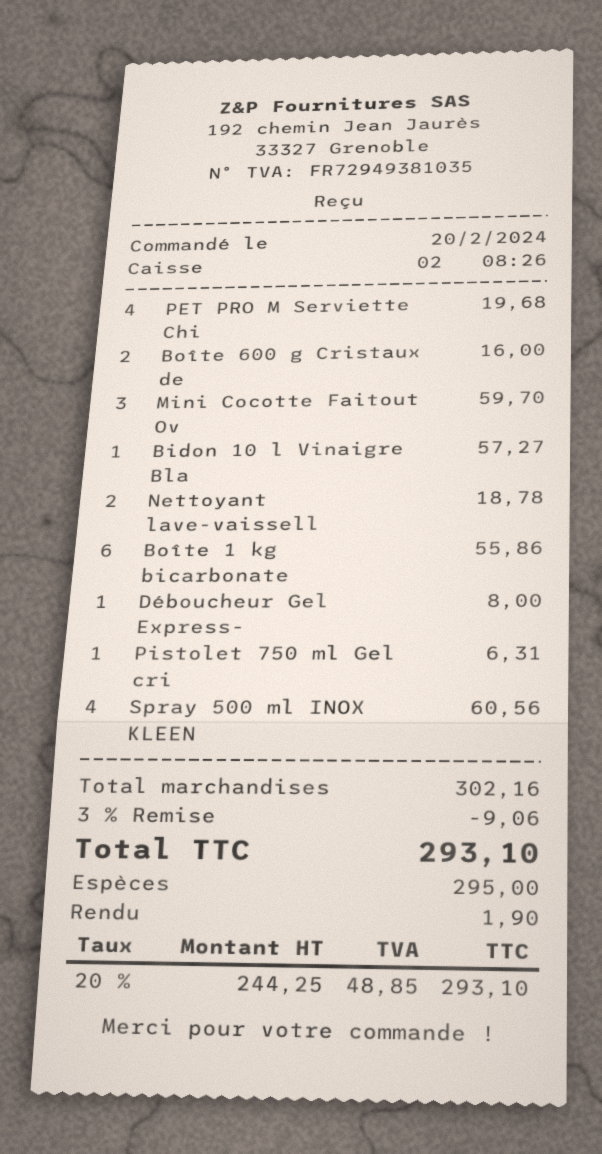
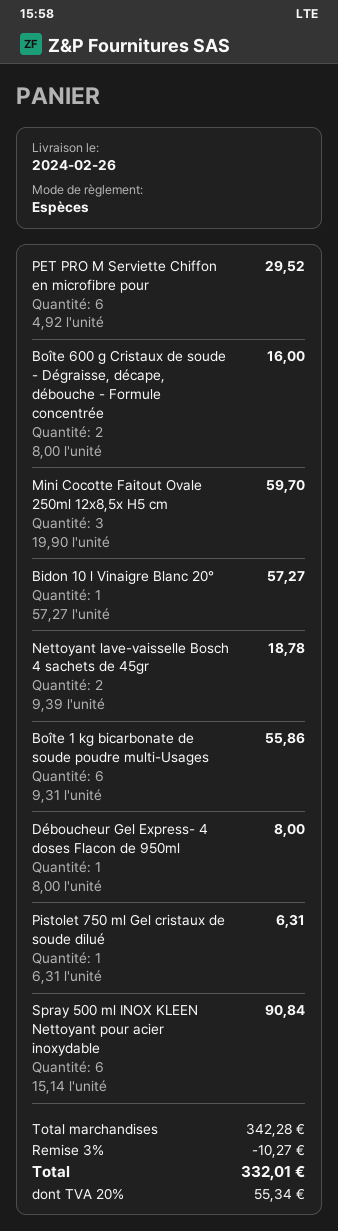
PET PRO M Serviette Chi: 4 for 19.68 -> 6 for 29.52
Spray 500 ml INOX KLEEN: 4 for 60.56 -> 6 for 90.84
subtotal: 302.16 -> 342.28
discount: 3% = 9.06 -> 3% = 10.27
tax: 20% = 48.85 -> 20% = 55.34
total: 293.10 -> 332.01

